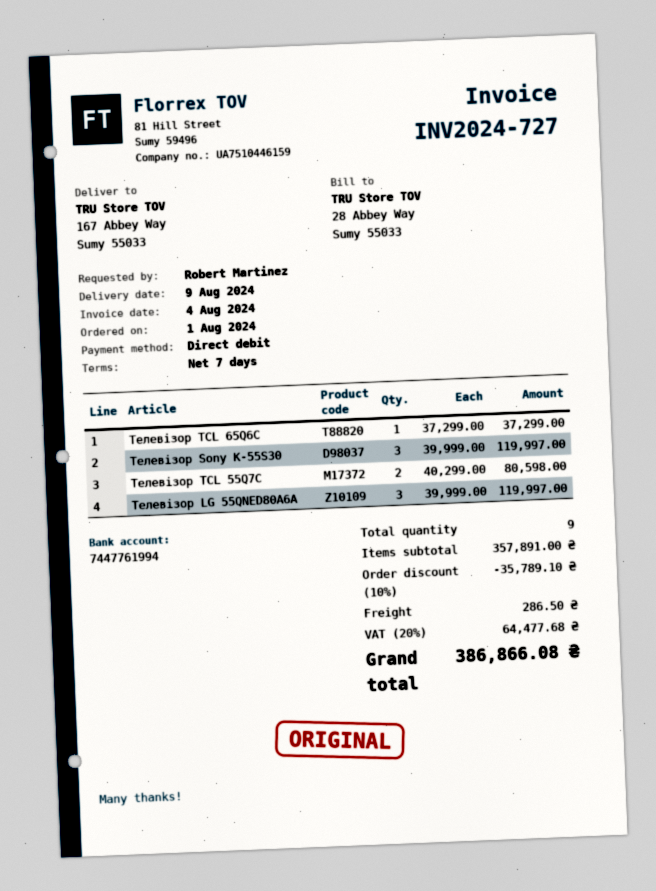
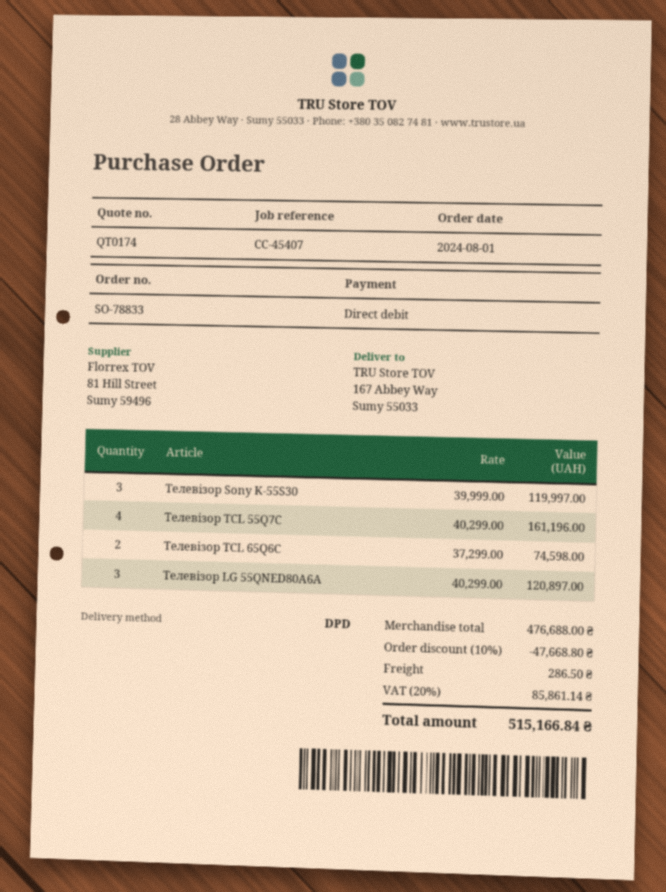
Телевізор TCL 65Q6C: 1 x 37299.00 = 37299.00 -> 2 x 37299.00 = 74598.00
Телевізор TCL 55Q7C: 2 x 40299.00 = 80598.00 -> 4 x 40299.00 = 161196.00
Телевізор LG 55QNED80A6A: 3 x 39999.00 = 119997.00 -> 3 x 40299.00 = 120897.00
subtotal: 357891.00 -> 476688.00
discount: 10% = 35789.10 -> 10% = 47668.80
tax: 20% = 64477.68 -> 20% = 85861.14
total: 386866.08 -> 515166.84

